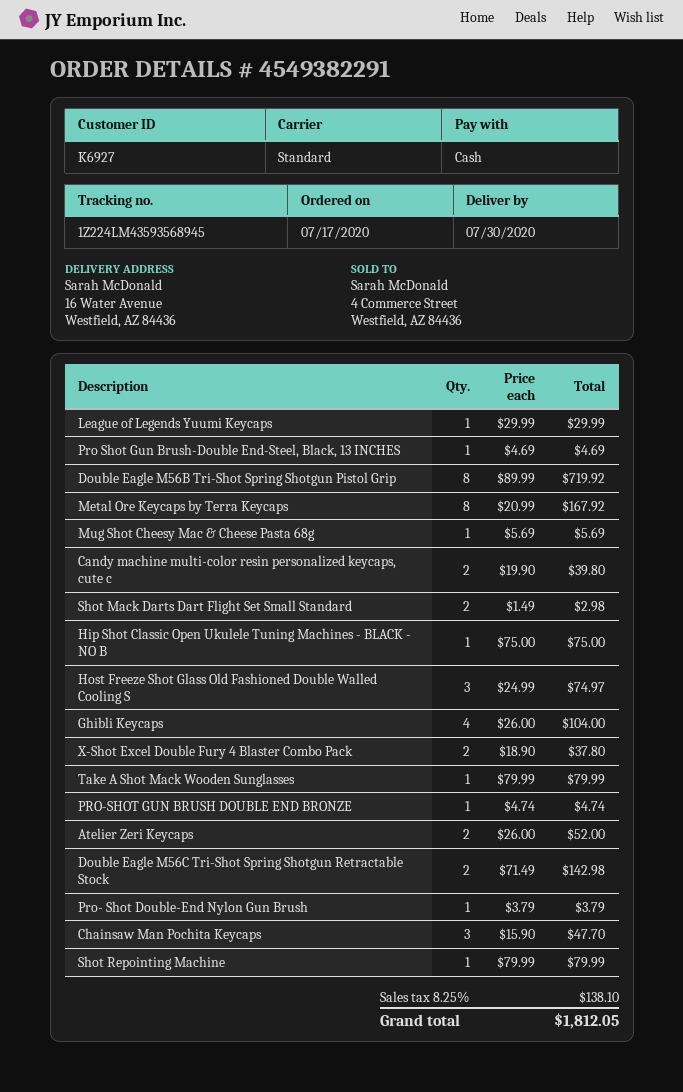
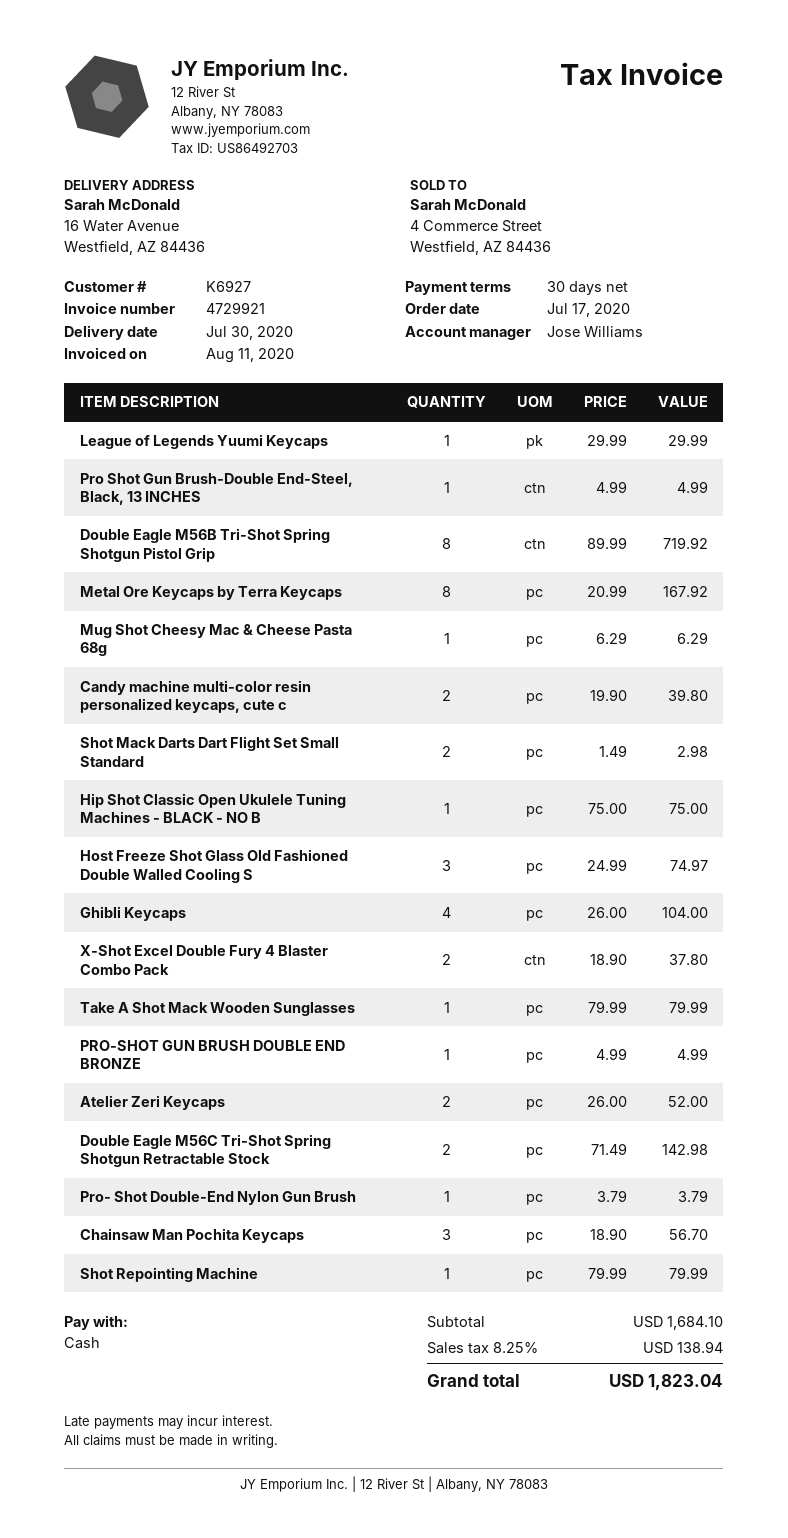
Pro Shot Gun Brush-Double End-Steel, Black, 13 INCHES: 1 x 4.69 = 4.69 -> 1 x 4.99 = 4.99
Mug Shot Cheesy Mac & Cheese Pasta 68g: 1 x 5.69 = 5.69 -> 1 x 6.29 = 6.29
PRO-SHOT GUN BRUSH DOUBLE END BRONZE: 1 x 4.74 = 4.74 -> 1 x 4.99 = 4.99
Chainsaw Man Pochita Keycaps: 3 x 15.90 = 47.70 -> 3 x 18.90 = 56.70
tax: 8.25% = 138.10 -> 8.25% = 138.94
total: 1812.05 -> 1823.04

